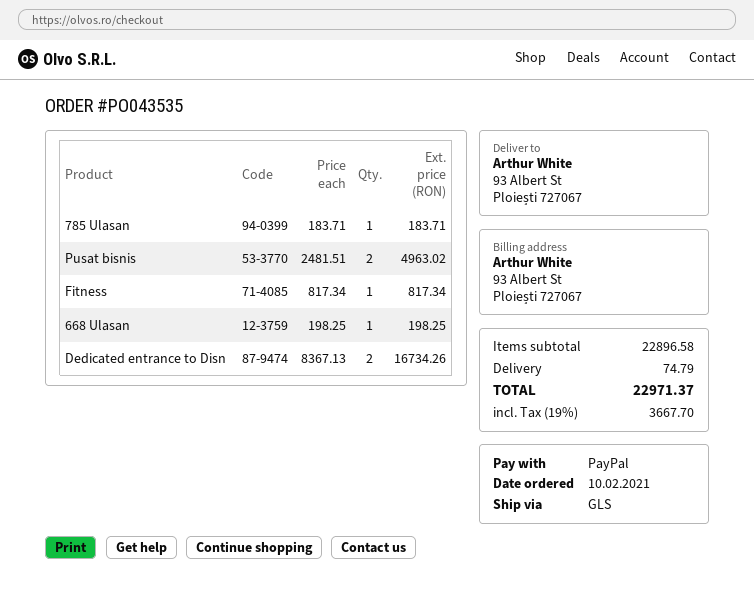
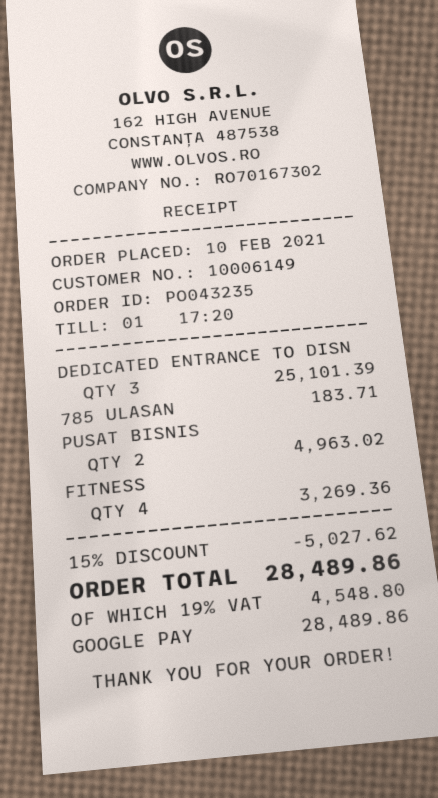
order number: PO043535 -> PO043235
payment method: PayPal -> Google Pay
Fitness: 1 for 817.34 -> 4 for 3269.36
668 Ulasan: 1 for 198.25 -> none
Dedicated entrance to Disn: 2 for 16734.26 -> 3 for 25101.39
discount: none -> 15% = 5027.62
shipping: 74.79 -> none
tax: 19% = 3667.70 -> 19% = 4548.80
total: 22971.37 -> 28489.86

